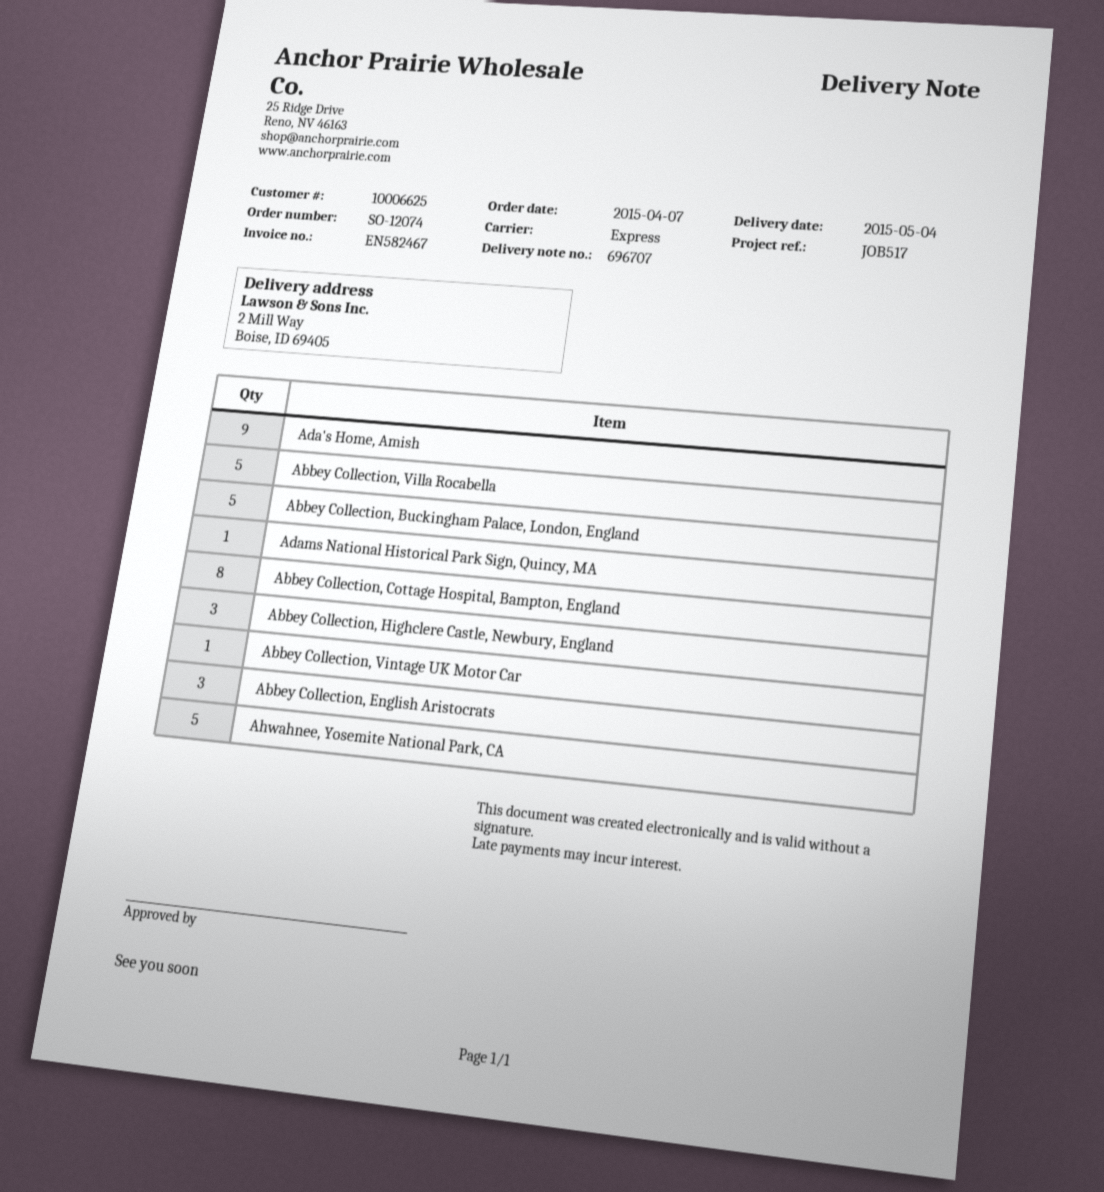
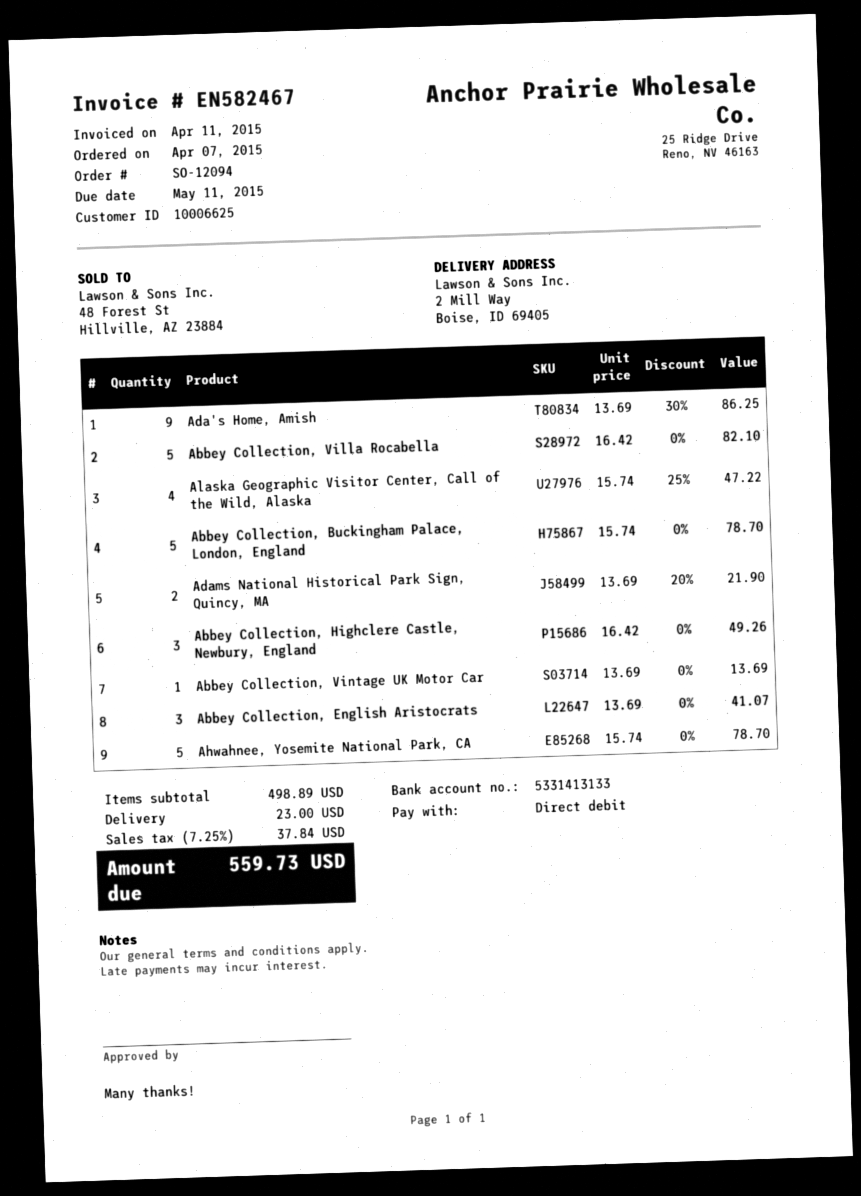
order number: SO-12074 -> SO-12094
Adams National Historical Park Sign, Quincy, MA: 1 -> 2
Abbey Collection, Cottage Hospital, Bampton, England: 8 -> none
Alaska Geographic Visitor Center, Call of the Wild, Alaska: none -> 4

